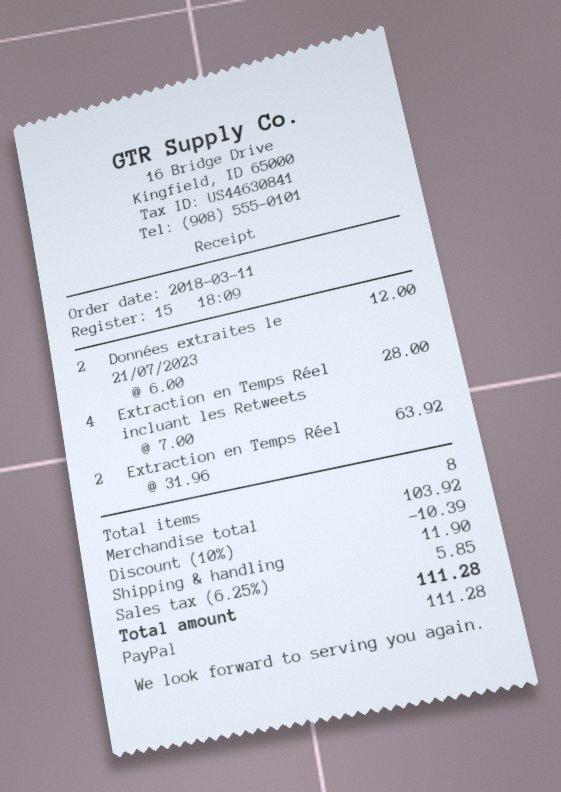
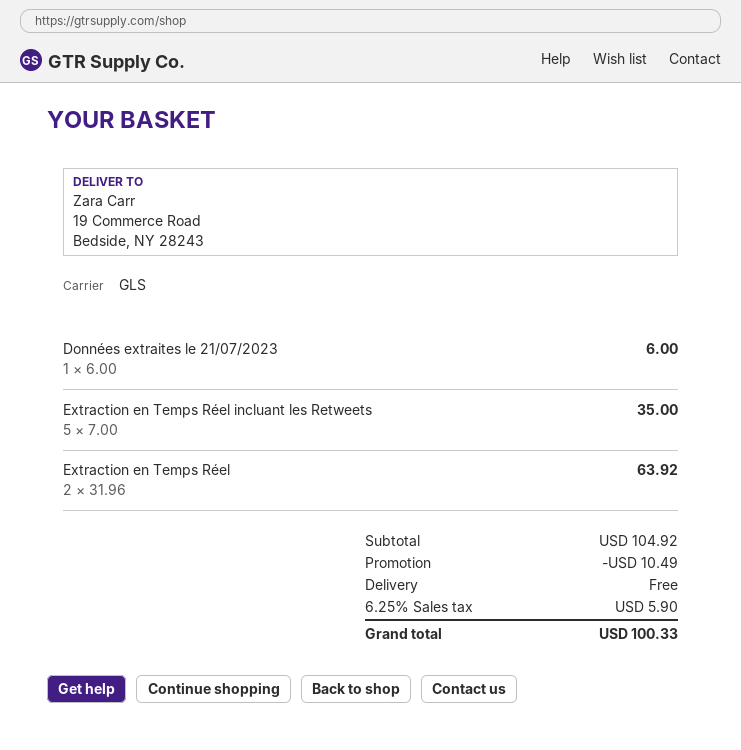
Données extraites le 21/07/2023: 2 x 6.00 = 12.00 -> 1 x 6.00 = 6.00
Extraction en Temps Réel incluant les Retweets: 4 x 7.00 = 28.00 -> 5 x 7.00 = 35.00
subtotal: 103.92 -> 104.92
discount: 10.39 -> 10.49
shipping: 11.90 -> 0.00
tax: 6.25% = 5.85 -> 6.25% = 5.90
total: 111.28 -> 100.33

